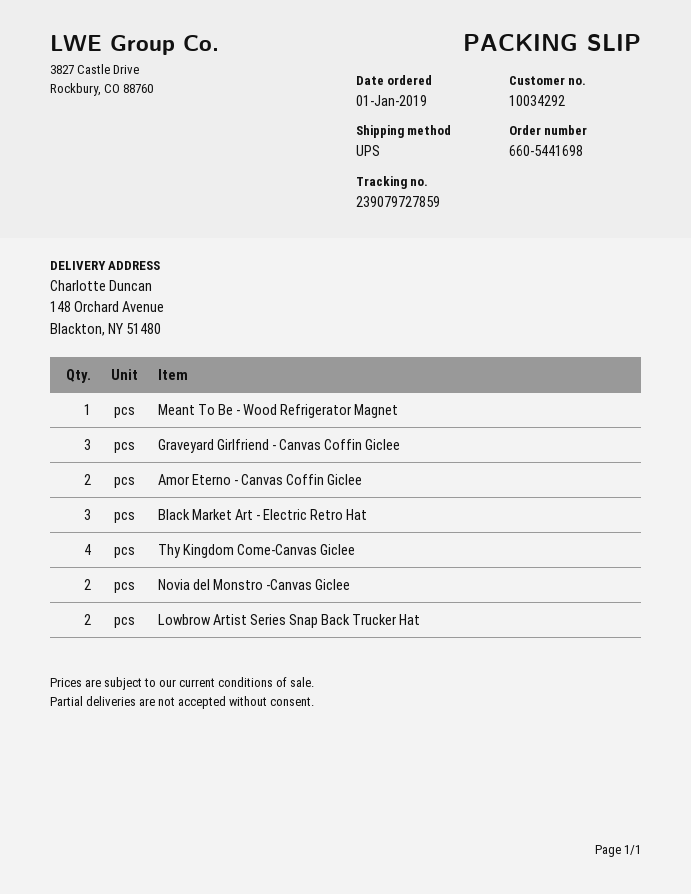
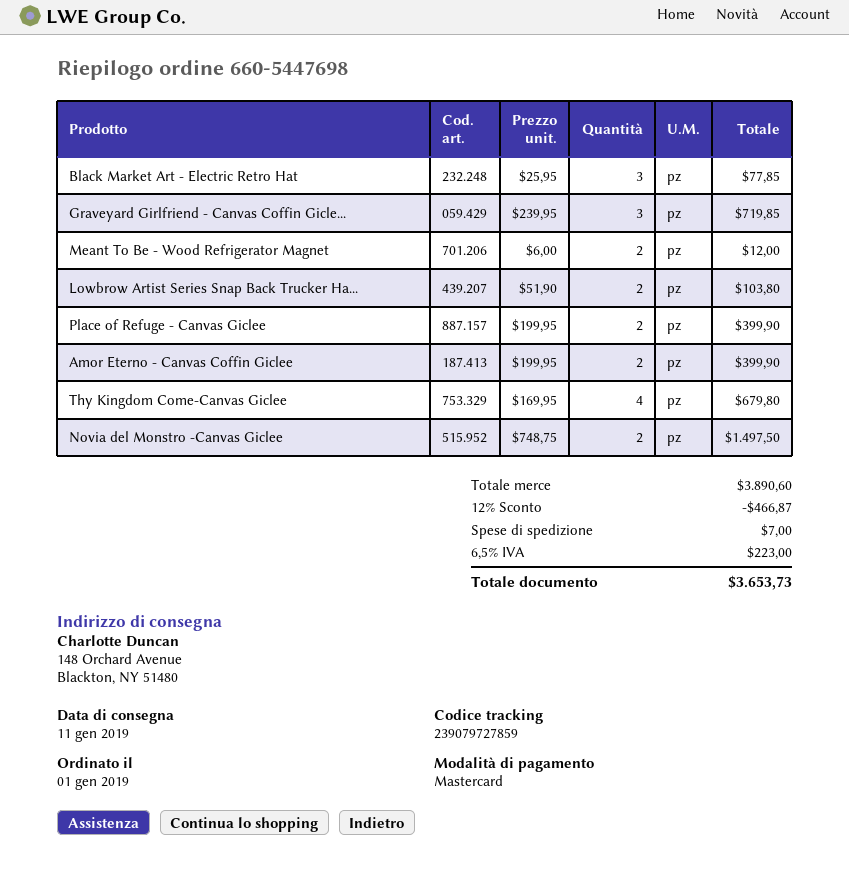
order number: 660-5441698 -> 660-5447698
Meant To Be - Wood Refrigerator Magnet: 1 -> 2
Place of Refuge - Canvas Giclee: none -> 2

